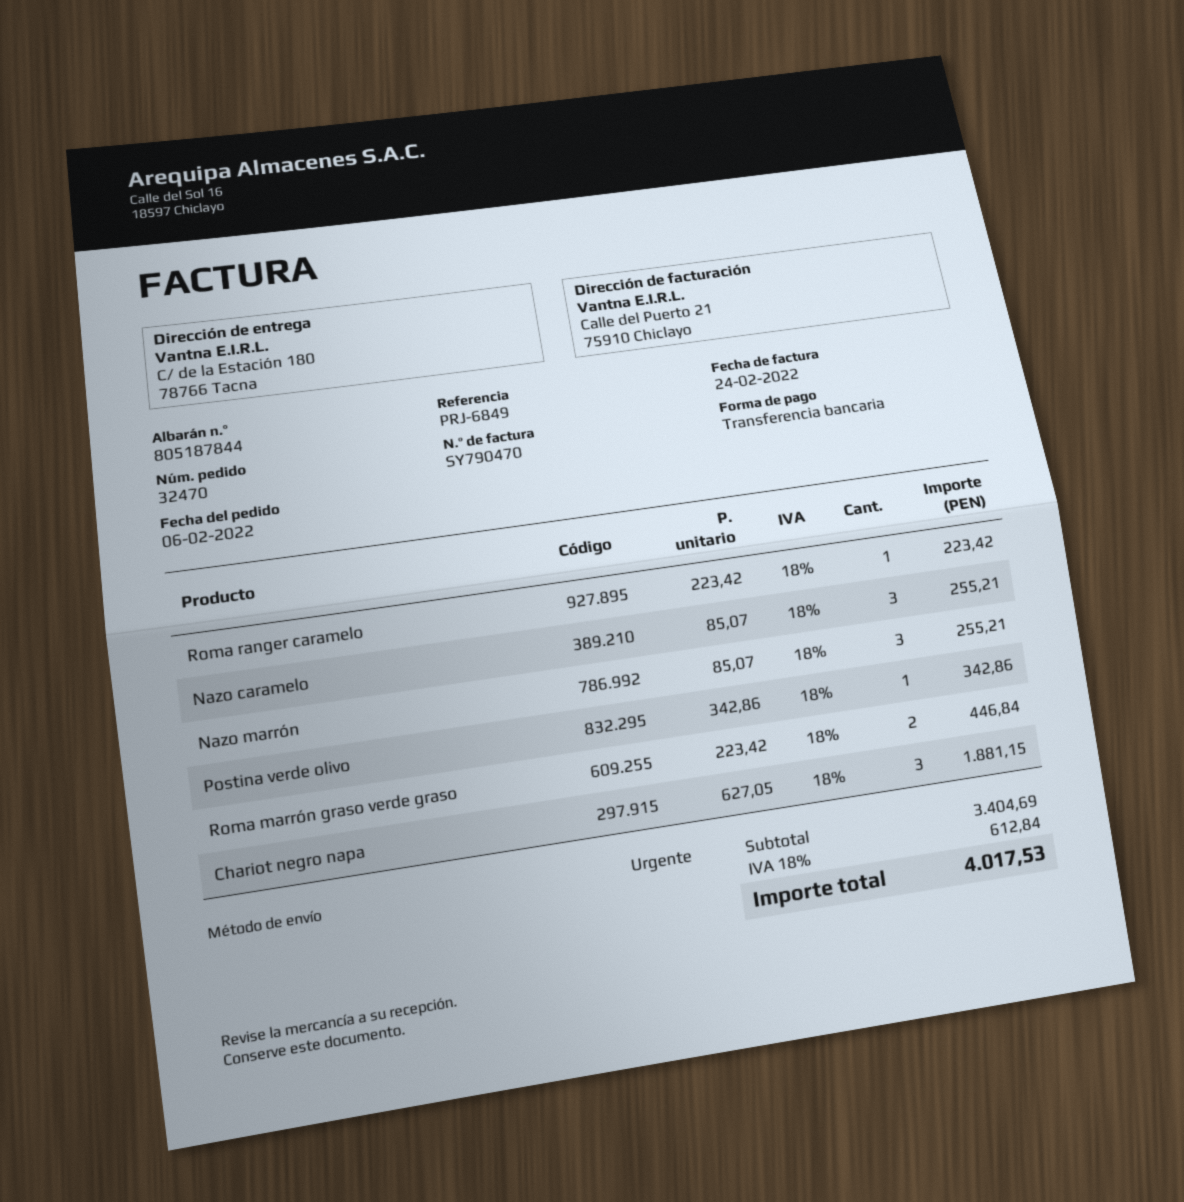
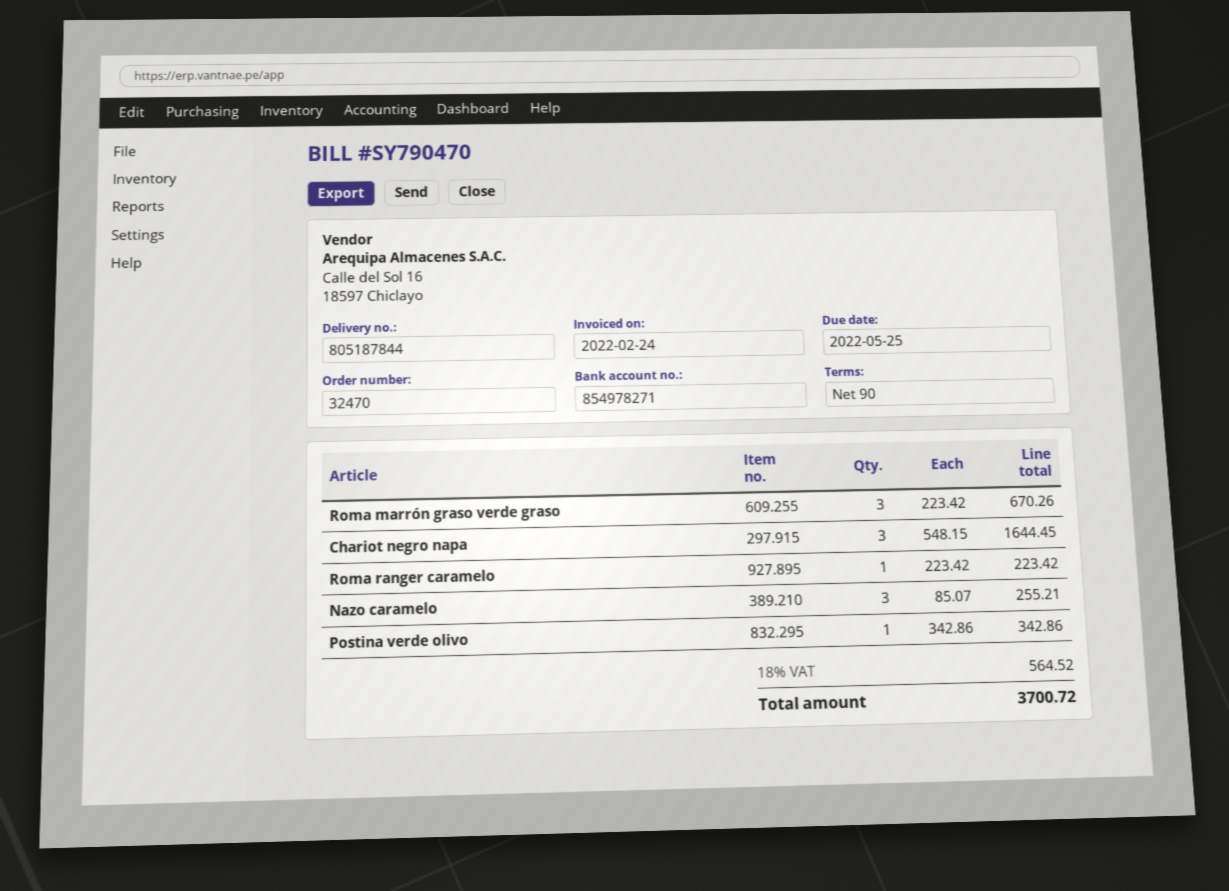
Nazo marrón: 3 x 85.07 = 255.21 -> none
Roma marrón graso verde graso: 2 x 223.42 = 446.84 -> 3 x 223.42 = 670.26
Chariot negro napa: 3 x 627.05 = 1881.15 -> 3 x 548.15 = 1644.45
tax: 18% = 612.84 -> 18% = 564.52
total: 4017.53 -> 3700.72

